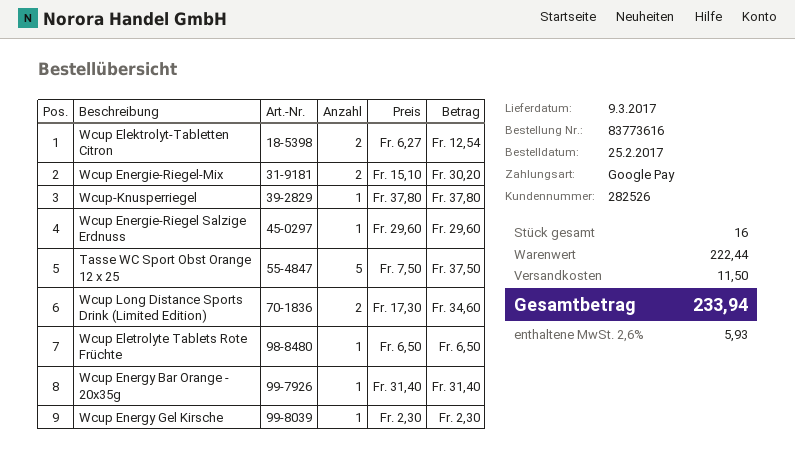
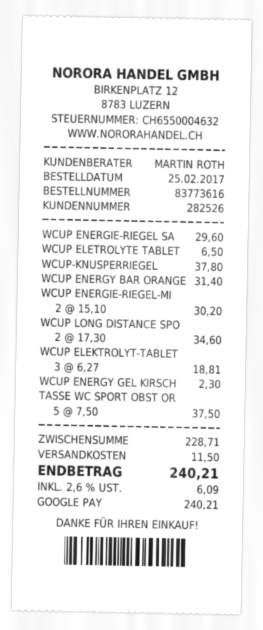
Wcup Elektrolyt-Tabletten Citron: 2 x 6.27 = 12.54 -> 3 x 6.27 = 18.81
subtotal: 222.44 -> 228.71
tax: 2.6% = 5.93 -> 2.6% = 6.09
total: 233.94 -> 240.21

